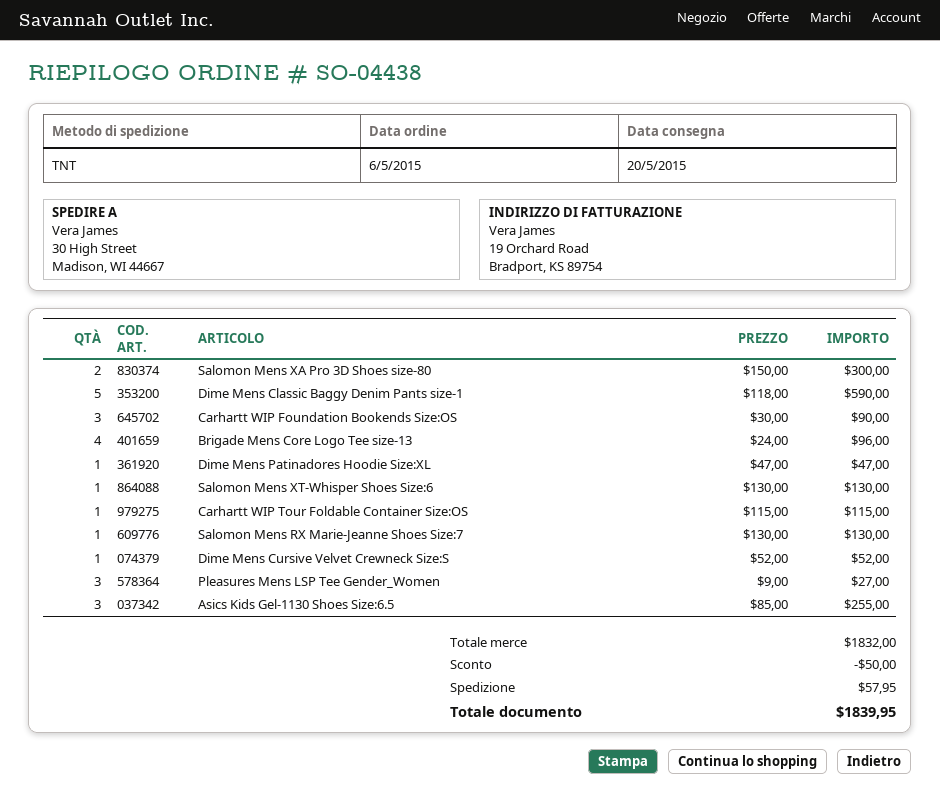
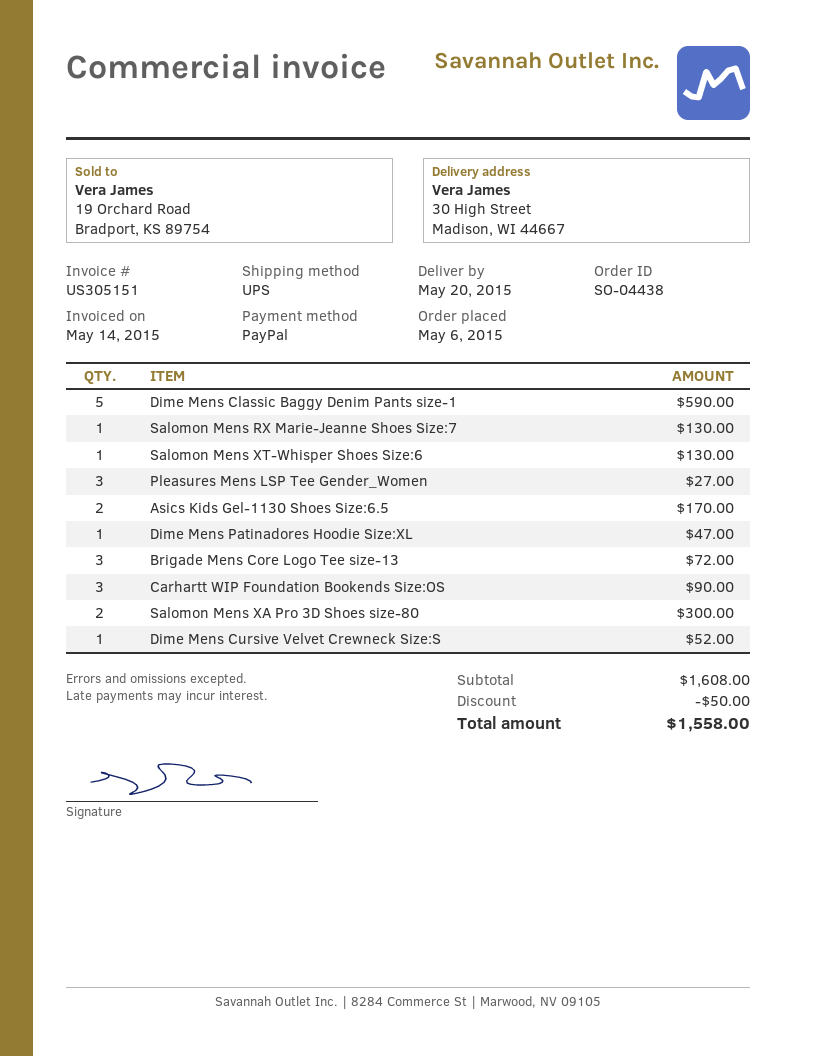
shipping method: TNT -> UPS
Brigade Mens Core Logo Tee size-13: 4 for 96.00 -> 3 for 72.00
Carhartt WIP Tour Foldable Container Size:OS: 1 for 115.00 -> none
Asics Kids Gel-1130 Shoes Size:6.5: 3 for 255.00 -> 2 for 170.00
subtotal: 1832.00 -> 1608.00
shipping: 57.95 -> none
total: 1839.95 -> 1558.00

